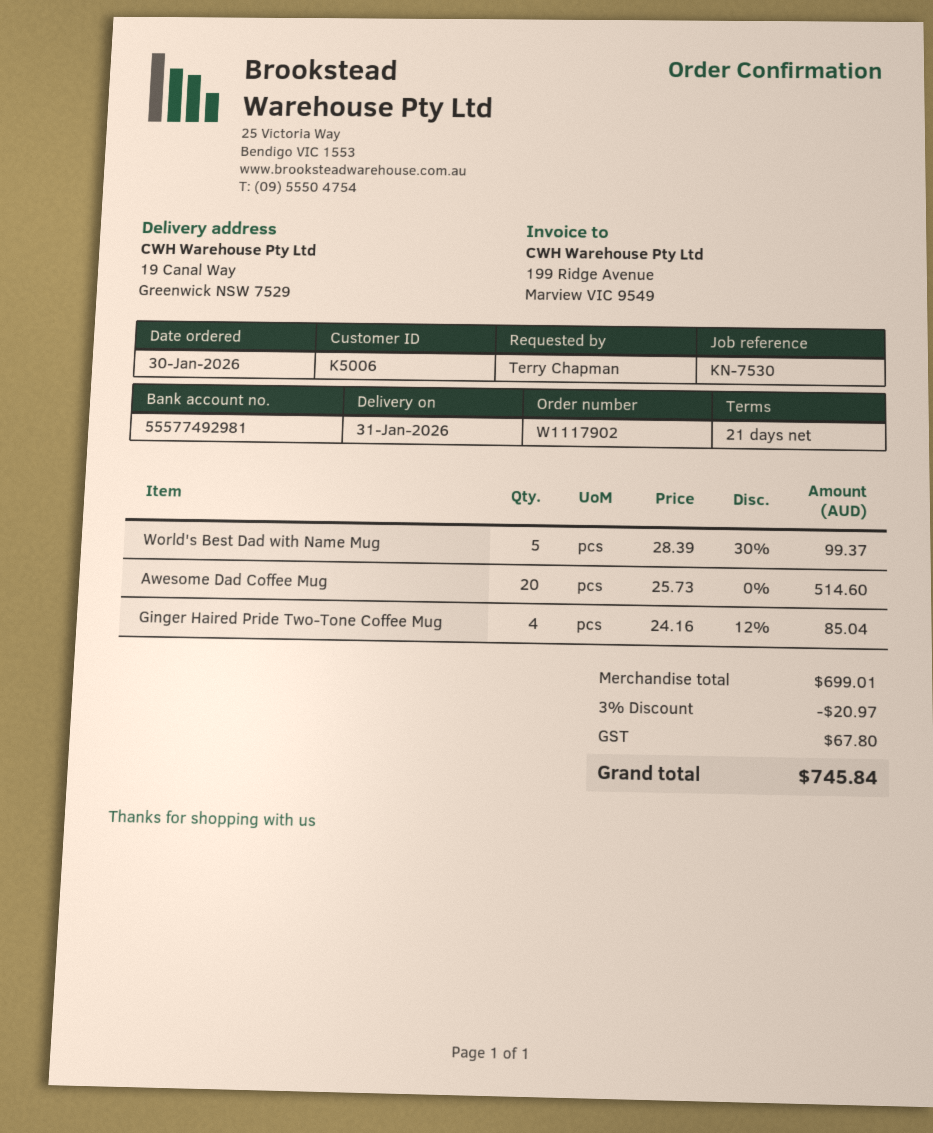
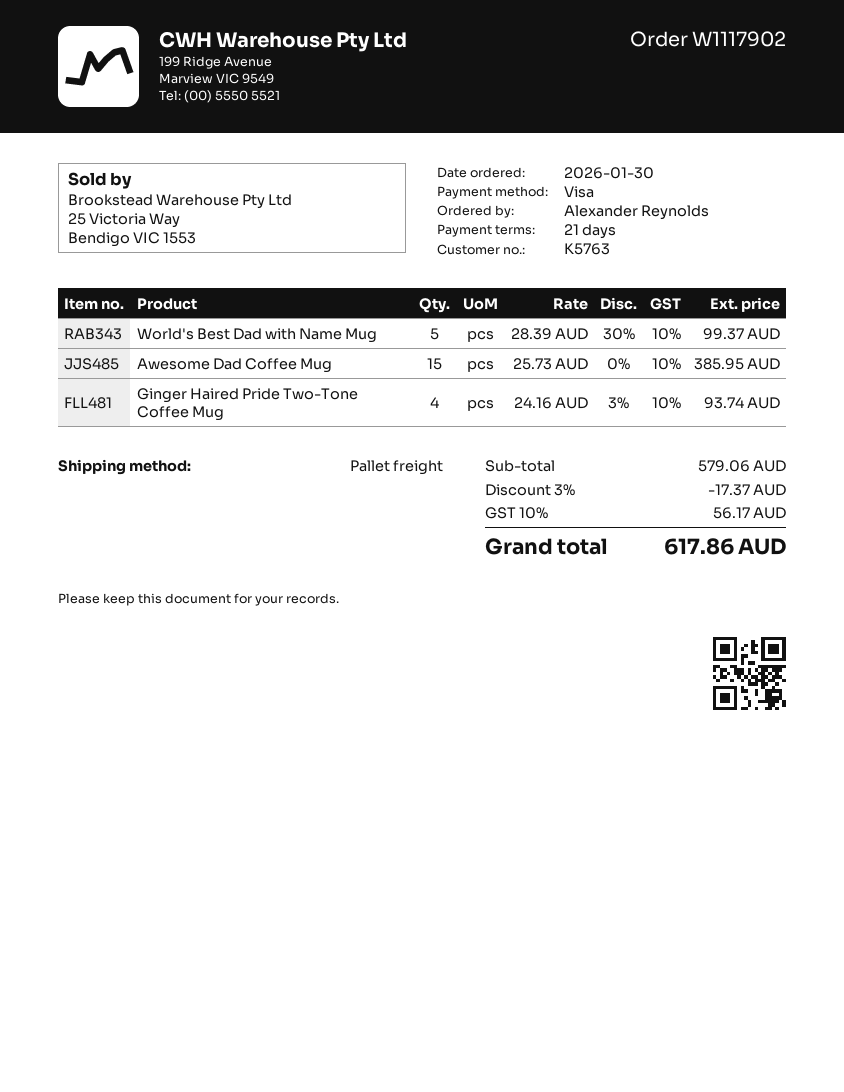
customer number: K5006 -> K5763
ordered by: Terry Chapman -> Alexander Reynolds
Awesome Dad Coffee Mug: 20 x 25.73 = 514.60 -> 15 x 25.73 = 385.95
Ginger Haired Pride Two-Tone Coffee Mug: 4 x 24.16 - 12% = 85.04 -> 4 x 24.16 - 3% = 93.74
subtotal: 699.01 -> 579.06
discount: 3% = 20.97 -> 3% = 17.37
tax: 67.80 -> 56.17
total: 745.84 -> 617.86

